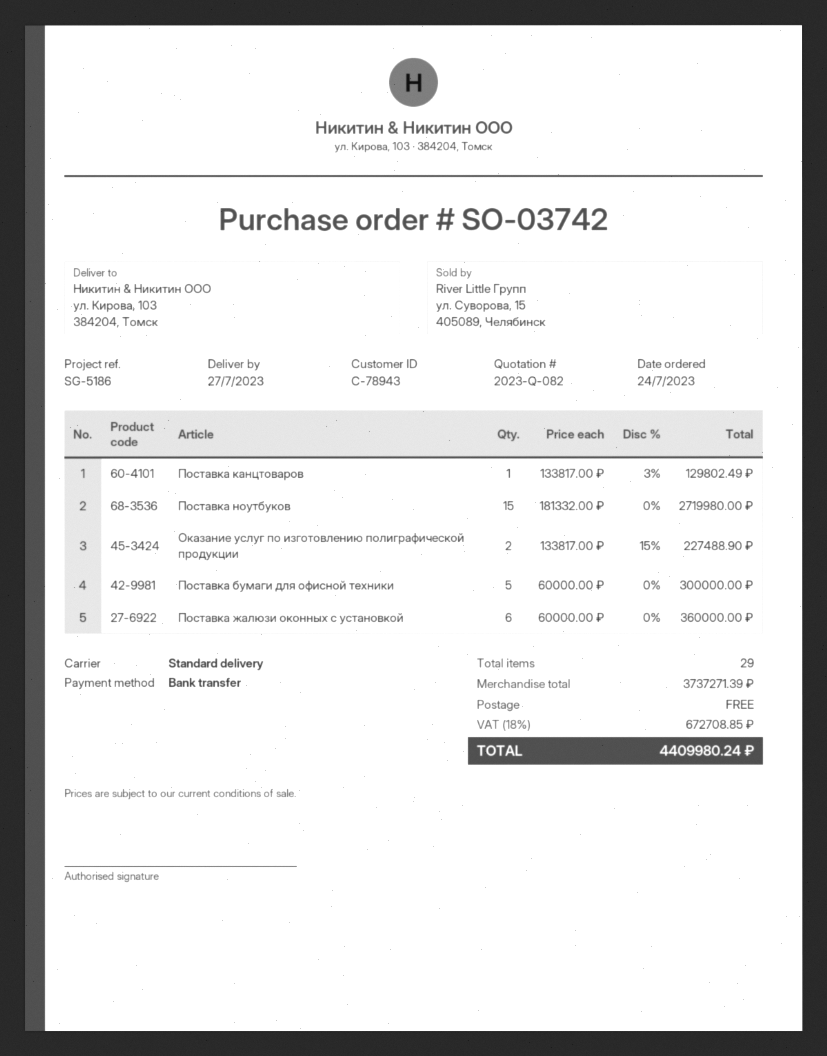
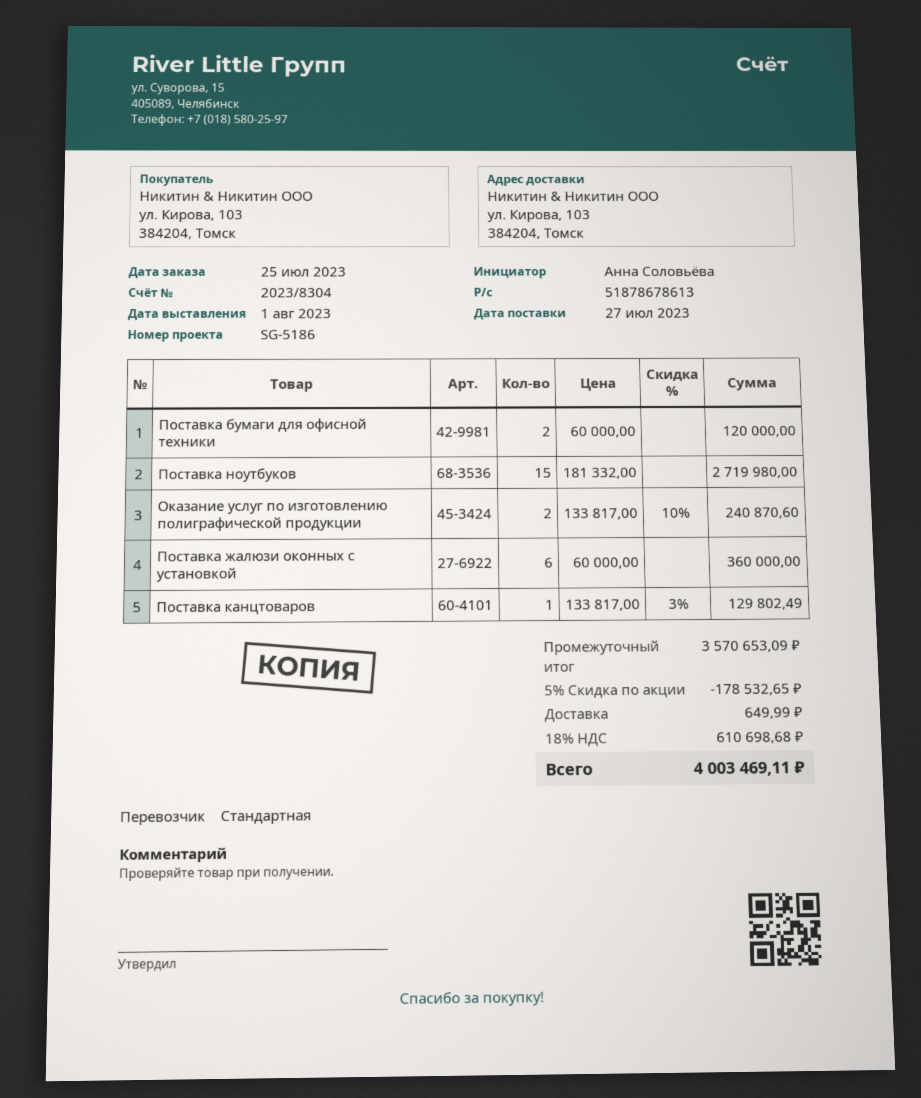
order date: 2023-07-24 -> 2023-07-25
Оказание услуг по изготовлению полиграфической продукции: 2 x 133817.00 - 15% = 227488.90 -> 2 x 133817.00 - 10% = 240870.60
Поставка бумаги для офисной техники: 5 x 60000.00 = 300000.00 -> 2 x 60000.00 = 120000.00
subtotal: 3737271.39 -> 3570653.09
discount: none -> 5% = 178532.65
shipping: 0.00 -> 649.99
tax: 18% = 672708.85 -> 18% = 610698.68
total: 4409980.24 -> 4003469.11

